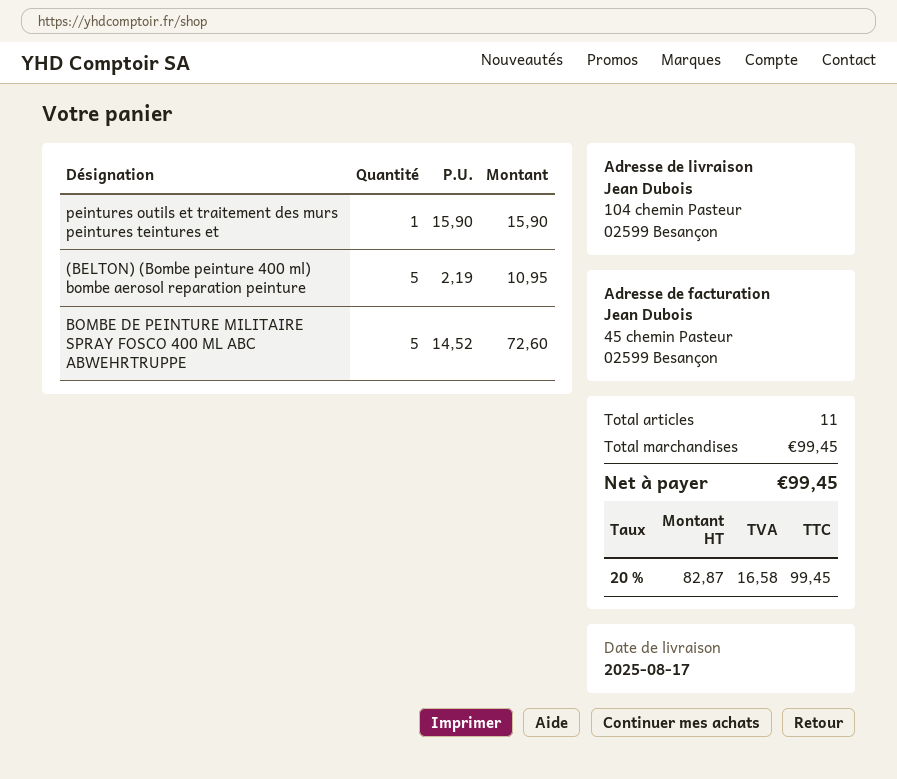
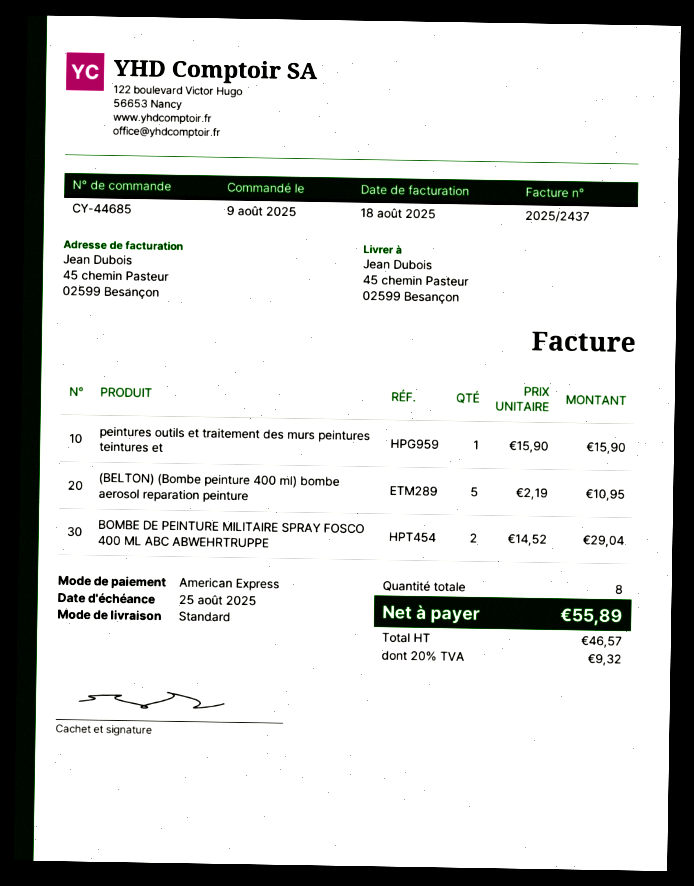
ship to: 104 chemin Pasteur, 02599 Besançon -> 45 chemin Pasteur, 02599 Besançon
BOMBE DE PEINTURE MILITAIRE SPRAY FOSCO 400 ML ABC ABWEHRTRUPPE: 5 x 14.52 = 72.60 -> 2 x 14.52 = 29.04
total quantity: 11 -> 8
net: 82.87 -> 46.57
tax: 20% = 16.58 -> 20% = 9.32
total: 99.45 -> 55.89

